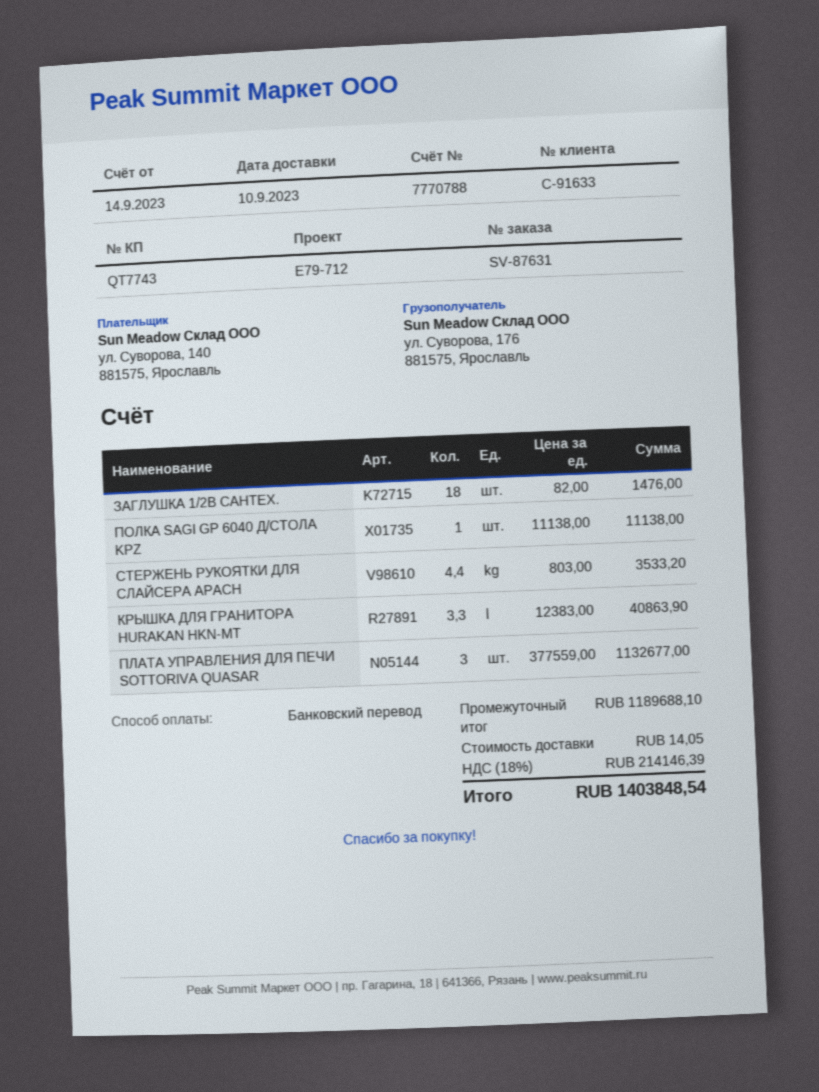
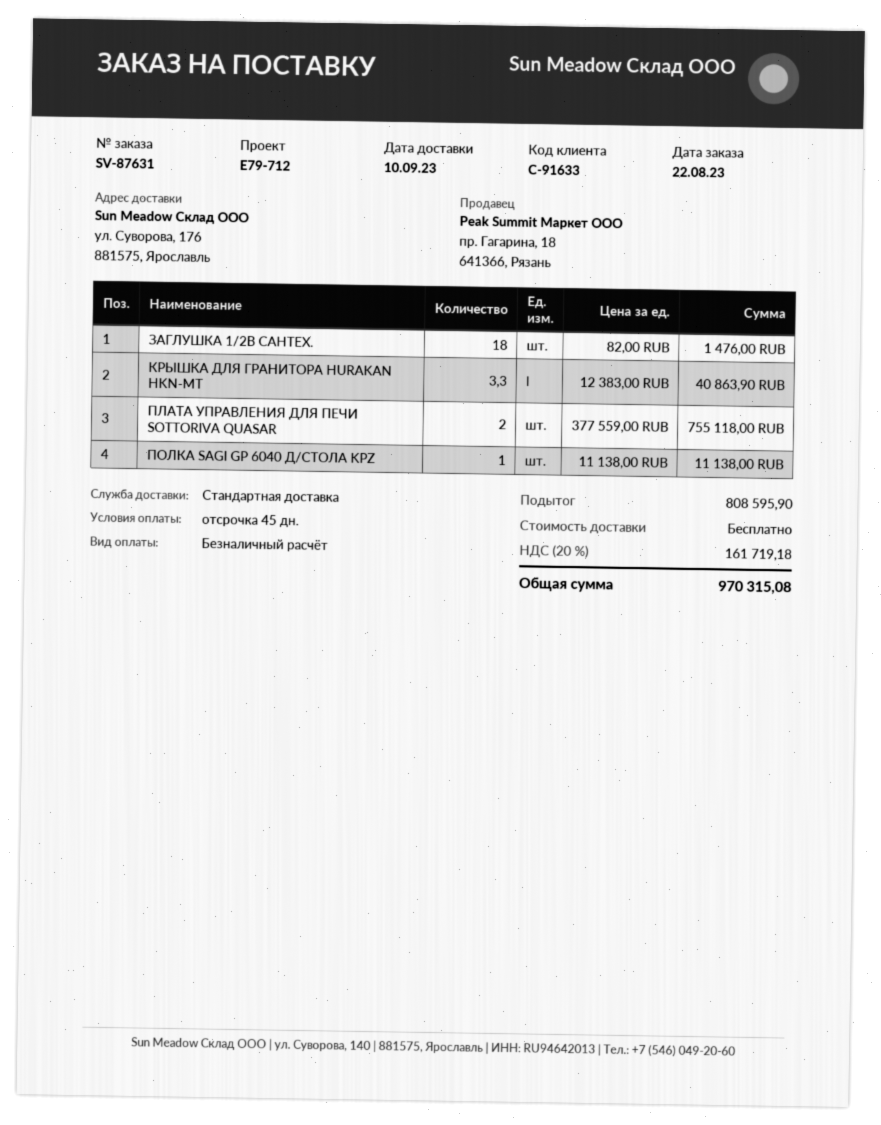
СТЕРЖЕНЬ РУКОЯТКИ ДЛЯ СЛАЙСЕРА APACH: 4.4 x 803.00 = 3533.20 -> none
ПЛАТА УПРАВЛЕНИЯ ДЛЯ ПЕЧИ SOTTORIVA QUASAR: 3 x 377559.00 = 1132677.00 -> 2 x 377559.00 = 755118.00
subtotal: 1189688.10 -> 808595.90
shipping: 14.05 -> 0.00
tax: 18% = 214146.39 -> 20% = 161719.18
total: 1403848.54 -> 970315.08

